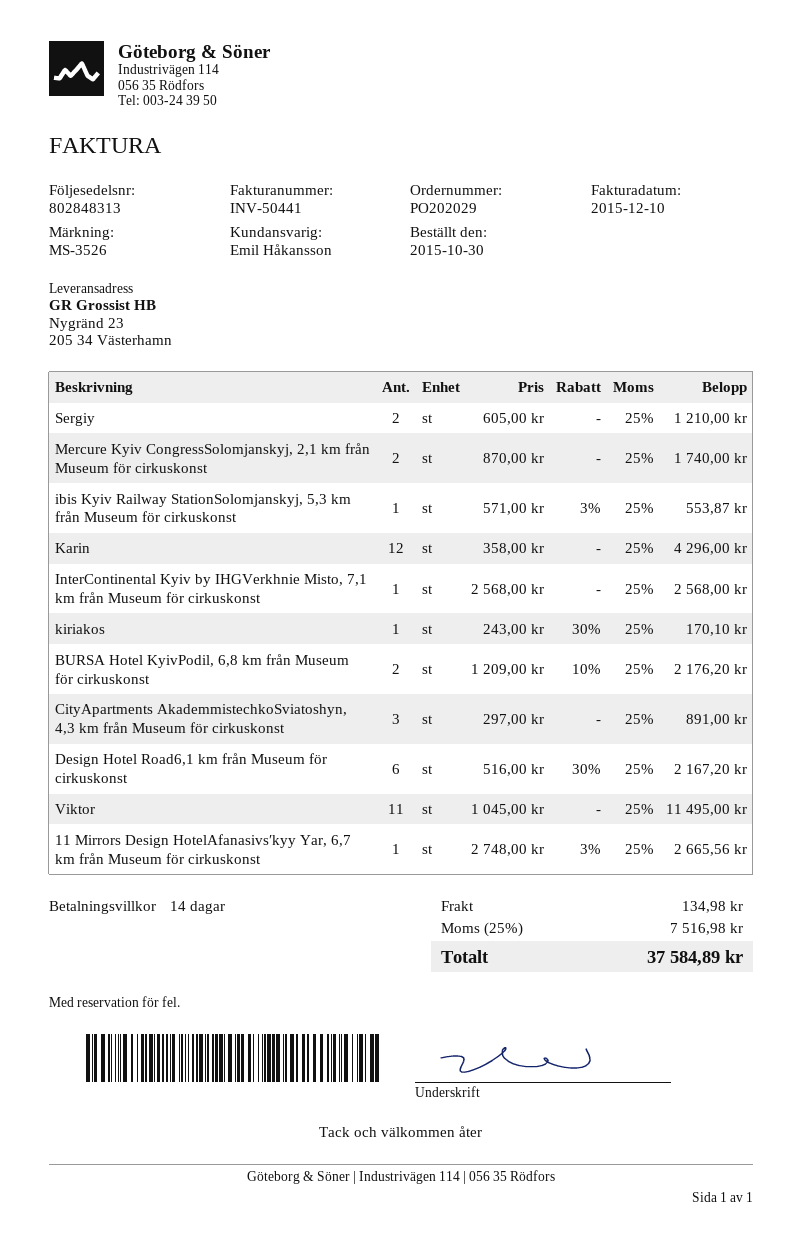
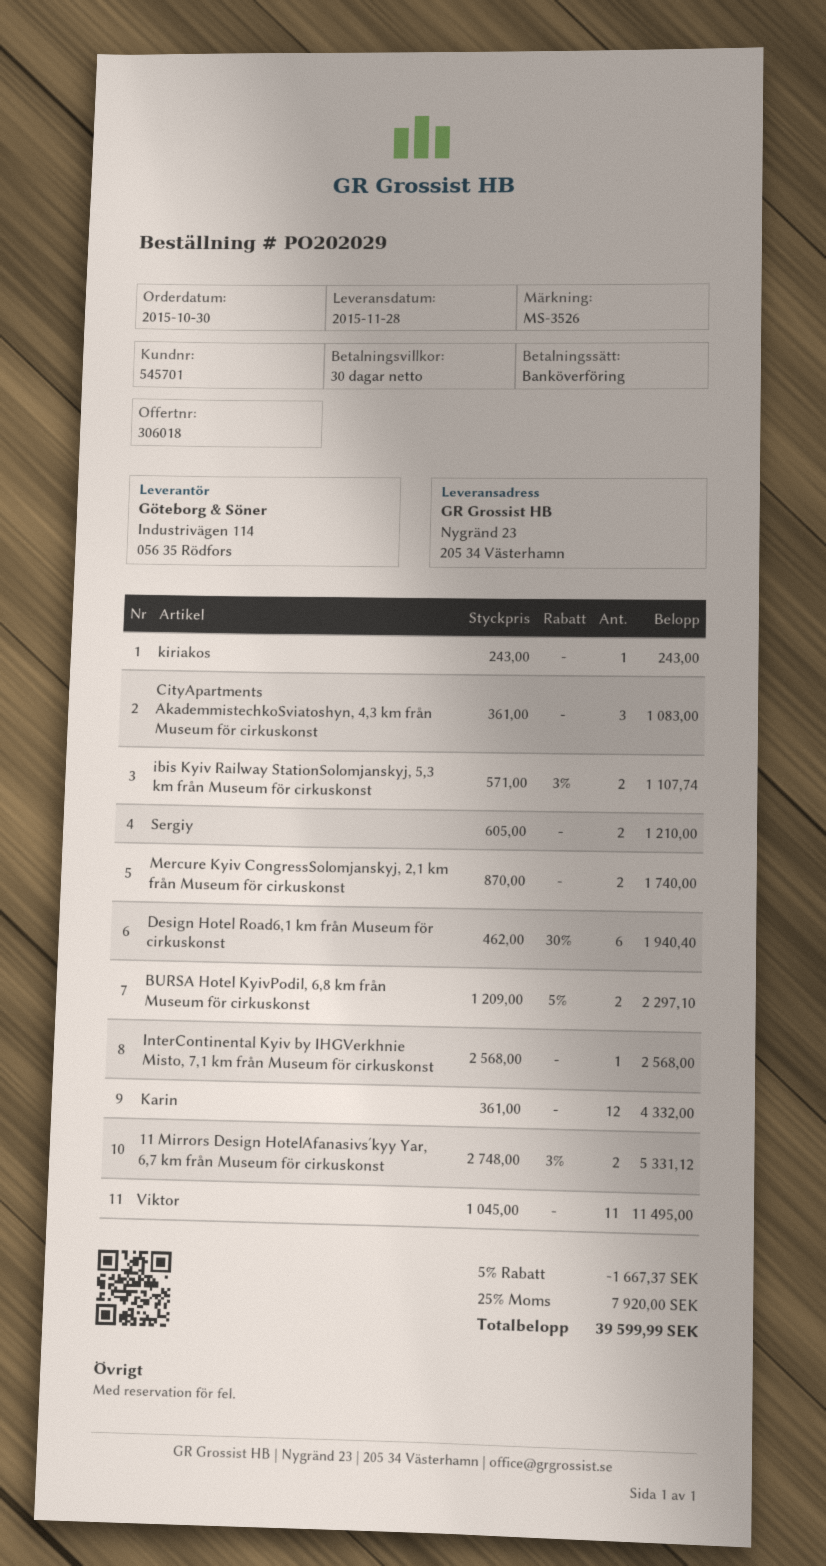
payment terms: 14 days -> 30 days
ibis Kyiv Railway StationSolomjanskyj, 5,3 km från Museum för cirkuskonst: 1 x 571.00 - 3% = 553.87 -> 2 x 571.00 - 3% = 1107.74
Karin: 12 x 358.00 = 4296.00 -> 12 x 361.00 = 4332.00
kiriakos: 1 x 243.00 - 30% = 170.10 -> 1 x 243.00 = 243.00
BURSA Hotel KyivPodil, 6,8 km från Museum för cirkuskonst: 2 x 1209.00 - 10% = 2176.20 -> 2 x 1209.00 - 5% = 2297.10
CityApartments AkademmistechkoSviatoshyn, 4,3 km från Museum för cirkuskonst: 3 x 297.00 = 891.00 -> 3 x 361.00 = 1083.00
Design Hotel Road6,1 km från Museum för cirkuskonst: 6 x 516.00 - 30% = 2167.20 -> 6 x 462.00 - 30% = 1940.40
11 Mirrors Design HotelAfanasivsʹkyy Yar, 6,7 km från Museum för cirkuskonst: 1 x 2748.00 - 3% = 2665.56 -> 2 x 2748.00 - 3% = 5331.12
discount: none -> 5% = 1667.37
shipping: 134.98 -> none
tax: 25% = 7516.98 -> 25% = 7920.00
total: 37584.89 -> 39599.99

